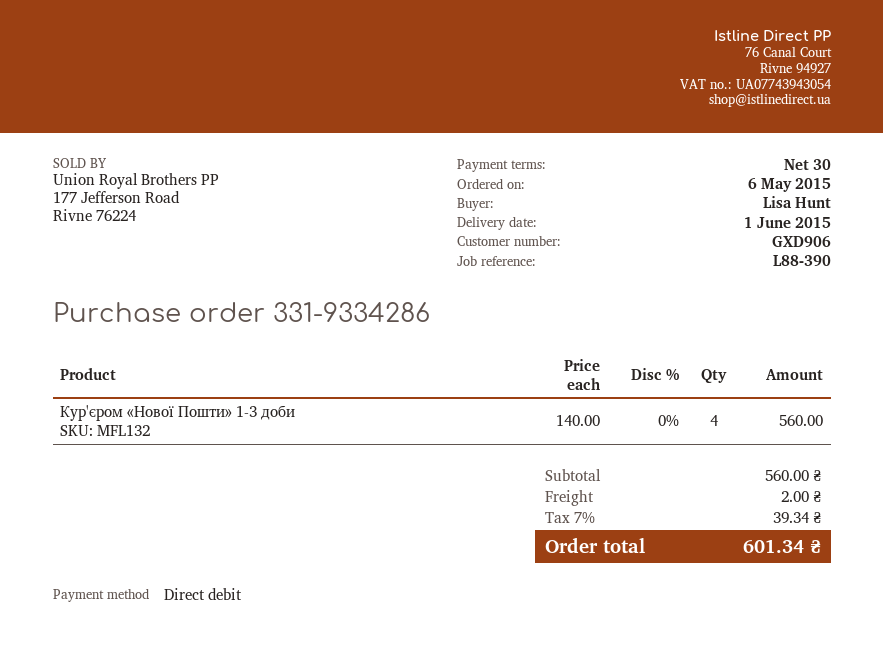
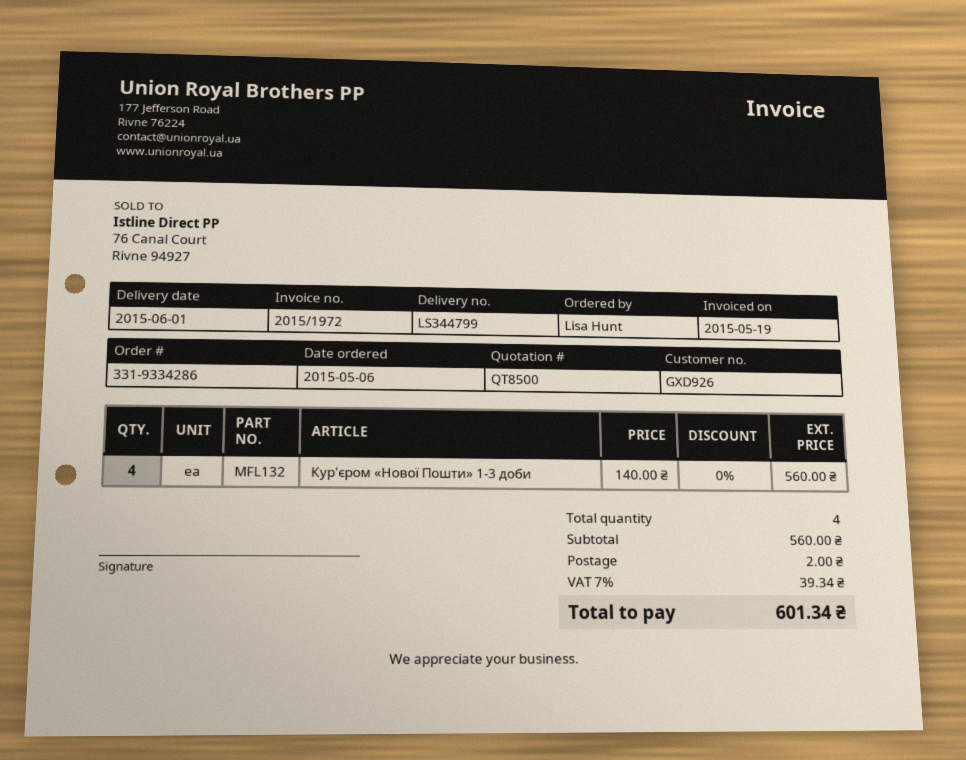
customer number: GXD906 -> GXD926

